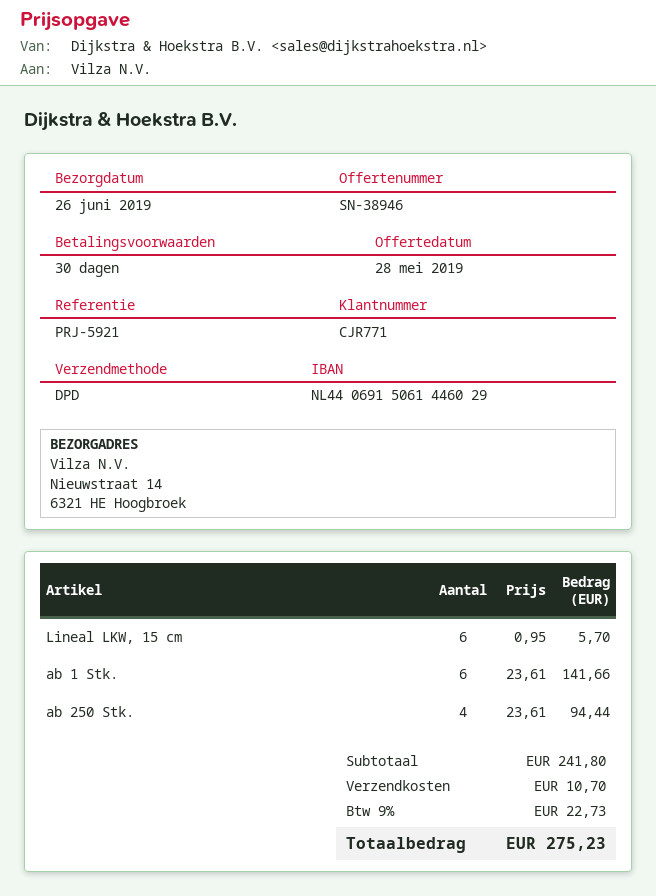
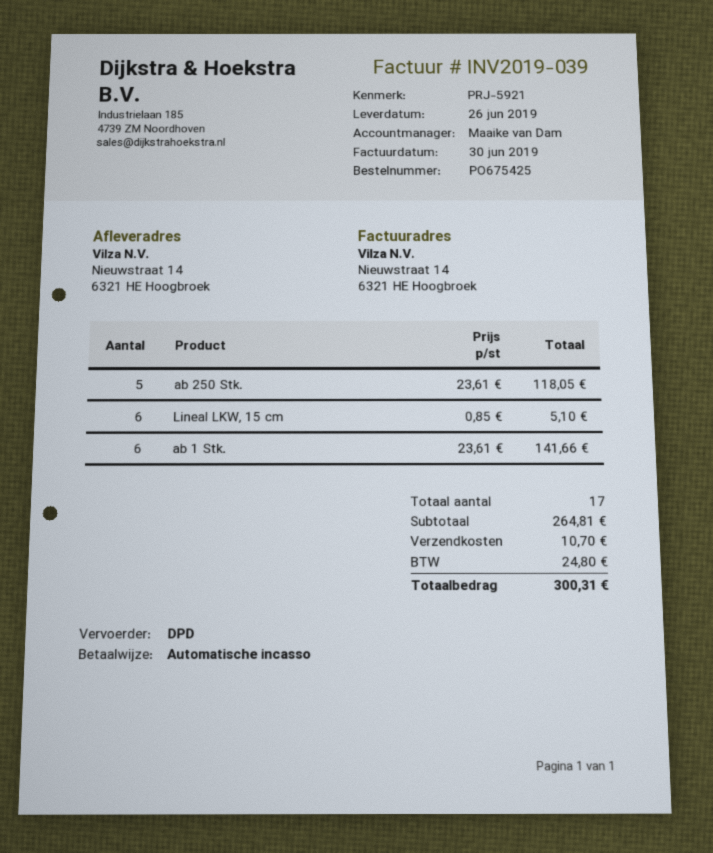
Lineal LKW, 15 cm: 6 x 0.95 = 5.70 -> 6 x 0.85 = 5.10
ab 250 Stk.: 4 x 23.61 = 94.44 -> 5 x 23.61 = 118.05
subtotal: 241.80 -> 264.81
tax: 22.73 -> 24.80
total: 275.23 -> 300.31

